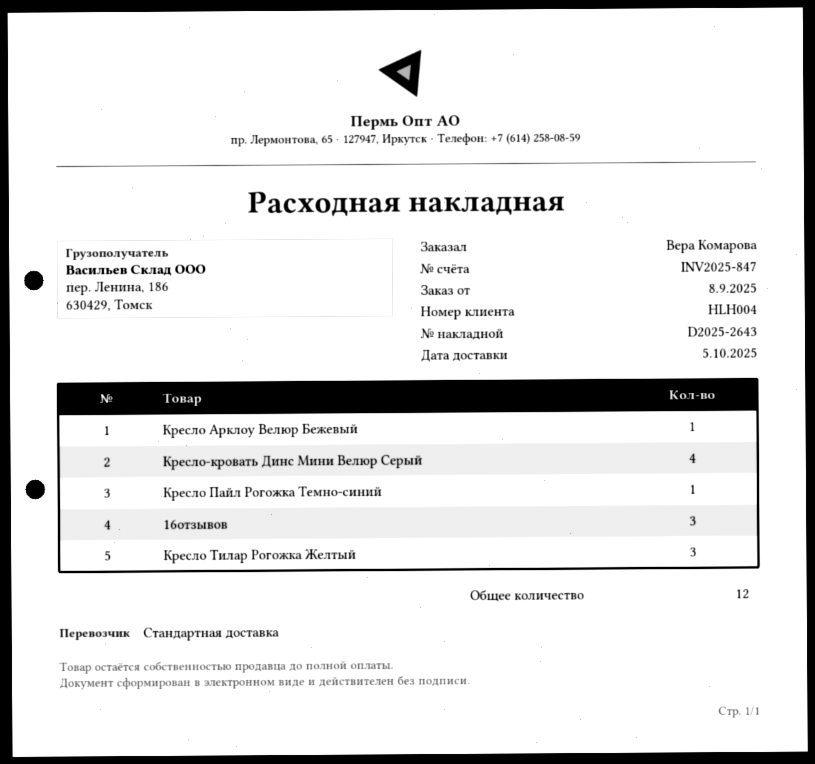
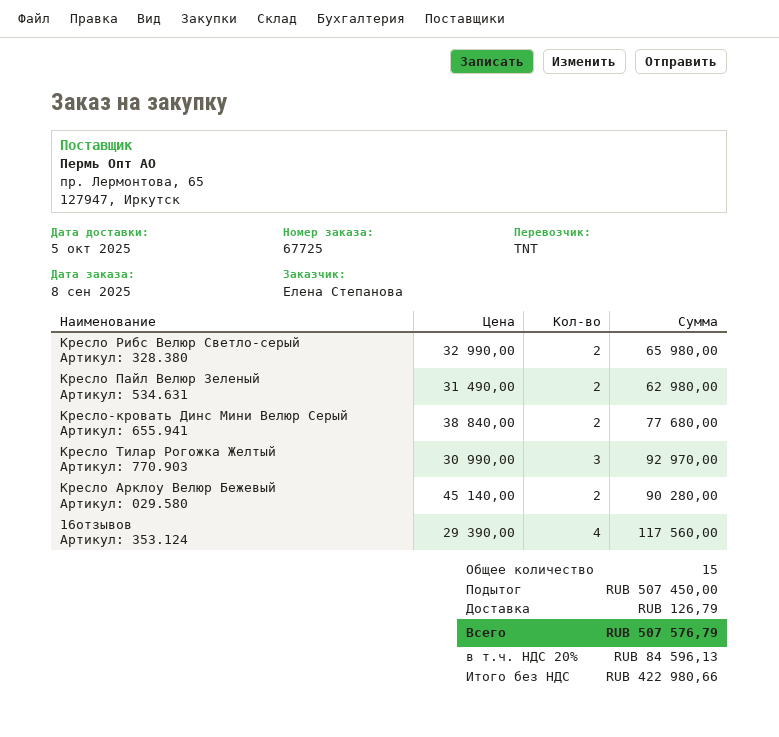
ordered by: Вера Комарова -> Елена Степанова
shipping method: standard -> TNT
Кресло Арклоу Велюр Бежевый: 1 -> 2
Кресло-кровать Динс Мини Велюр Серый: 4 -> 2
Кресло Пайл Рогожка Темно-синий: 1 -> none
16отзывов: 3 -> 4
Кресло Рибс Велюр Светло-серый: none -> 2
Кресло Пайл Велюр Зеленый: none -> 2
total quantity: 12 -> 15

